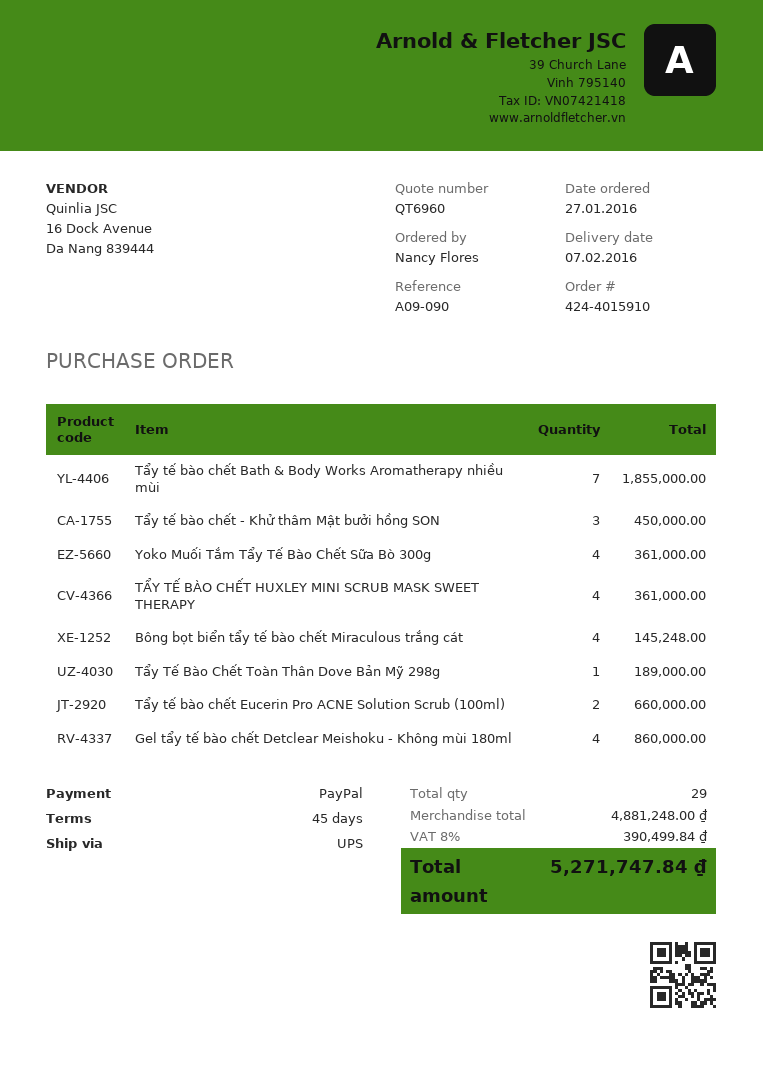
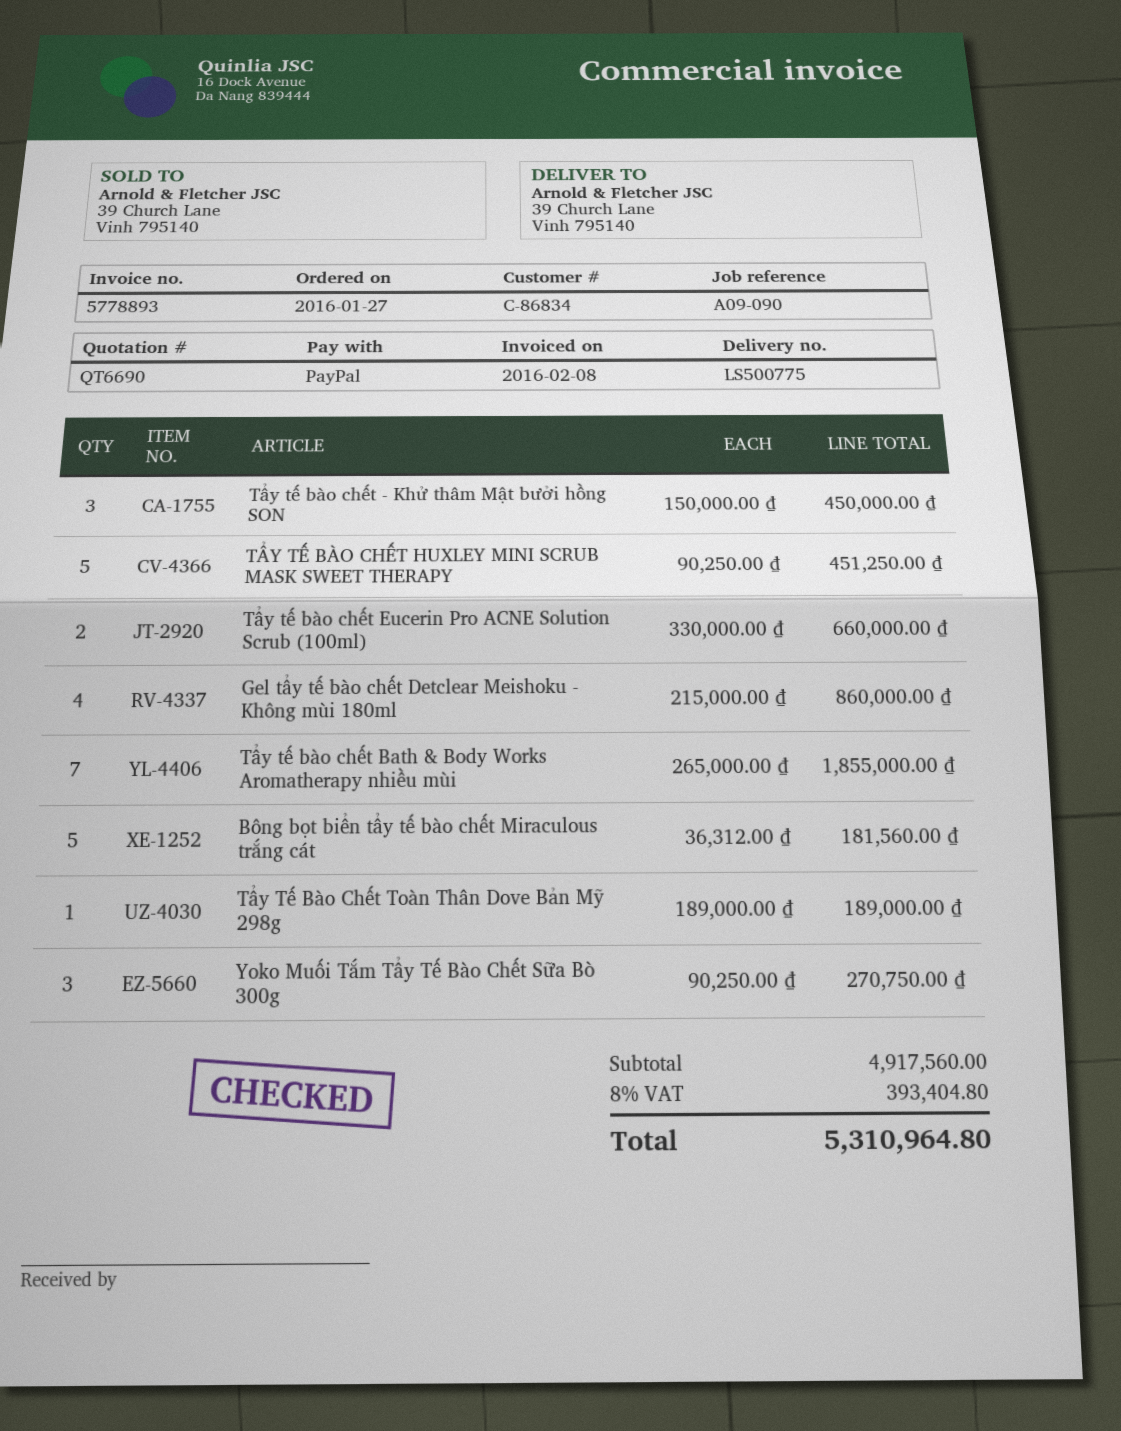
quote number: QT6960 -> QT6690
Yoko Muối Tắm Tẩy Tế Bào Chết Sữa Bò 300g: 4 for 361000.00 -> 3 for 270750.00
TẨY TẾ BÀO CHẾT HUXLEY MINI SCRUB MASK SWEET THERAPY: 4 for 361000.00 -> 5 for 451250.00
Bông bọt biển tẩy tế bào chết Miraculous trắng cát: 4 for 145248.00 -> 5 for 181560.00
subtotal: 4881248.00 -> 4917560.00
tax: 8% = 390499.84 -> 8% = 393404.80
total: 5271747.84 -> 5310964.80

